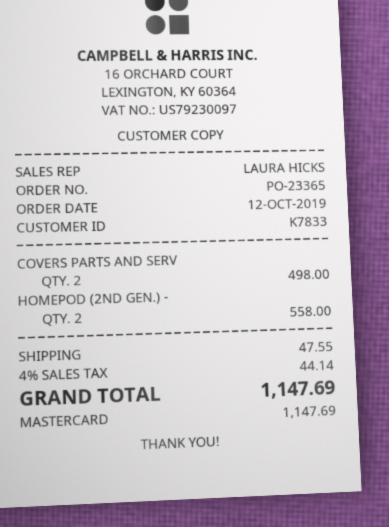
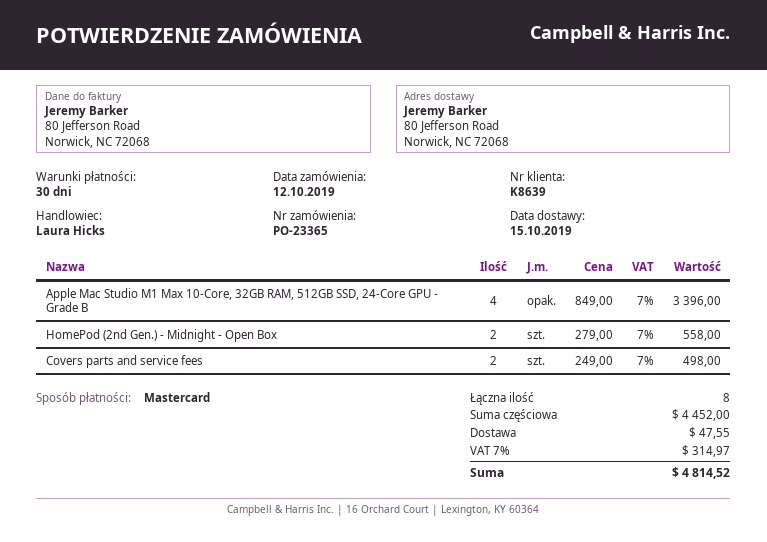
customer number: K7833 -> K8639
Apple Mac Studio M1 Max 10-Core, 32GB RAM, 512GB SSD, 24-Core GPU - Grade B: none -> 4 for 3396.00
tax: 4% = 44.14 -> 7% = 314.97
total: 1147.69 -> 4814.52

